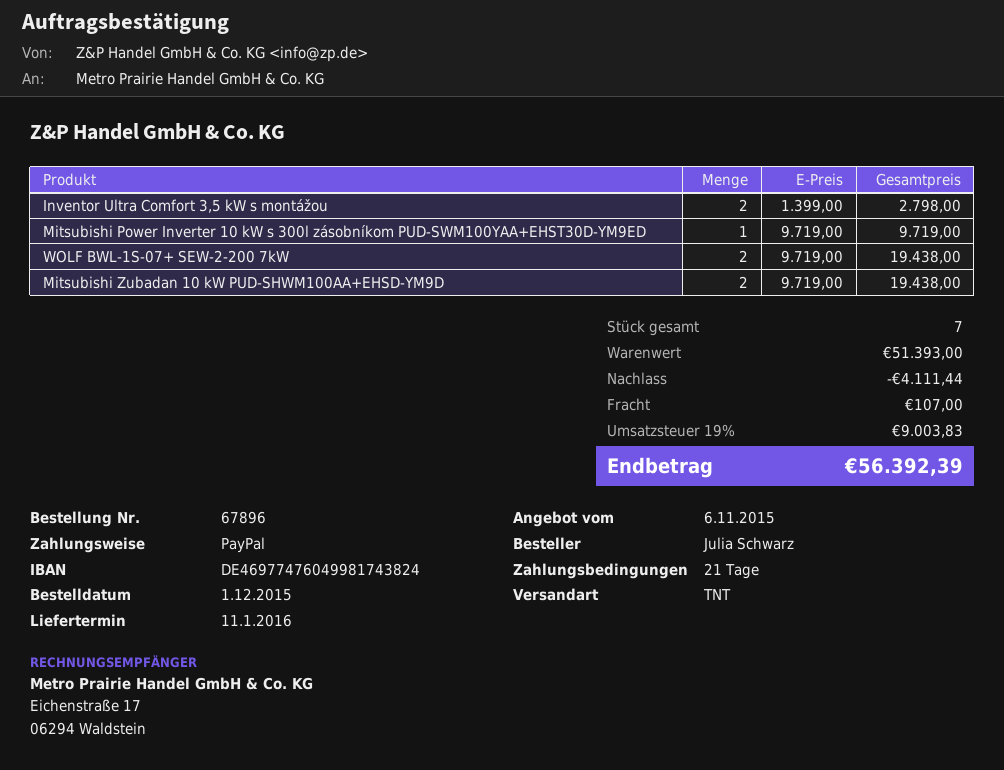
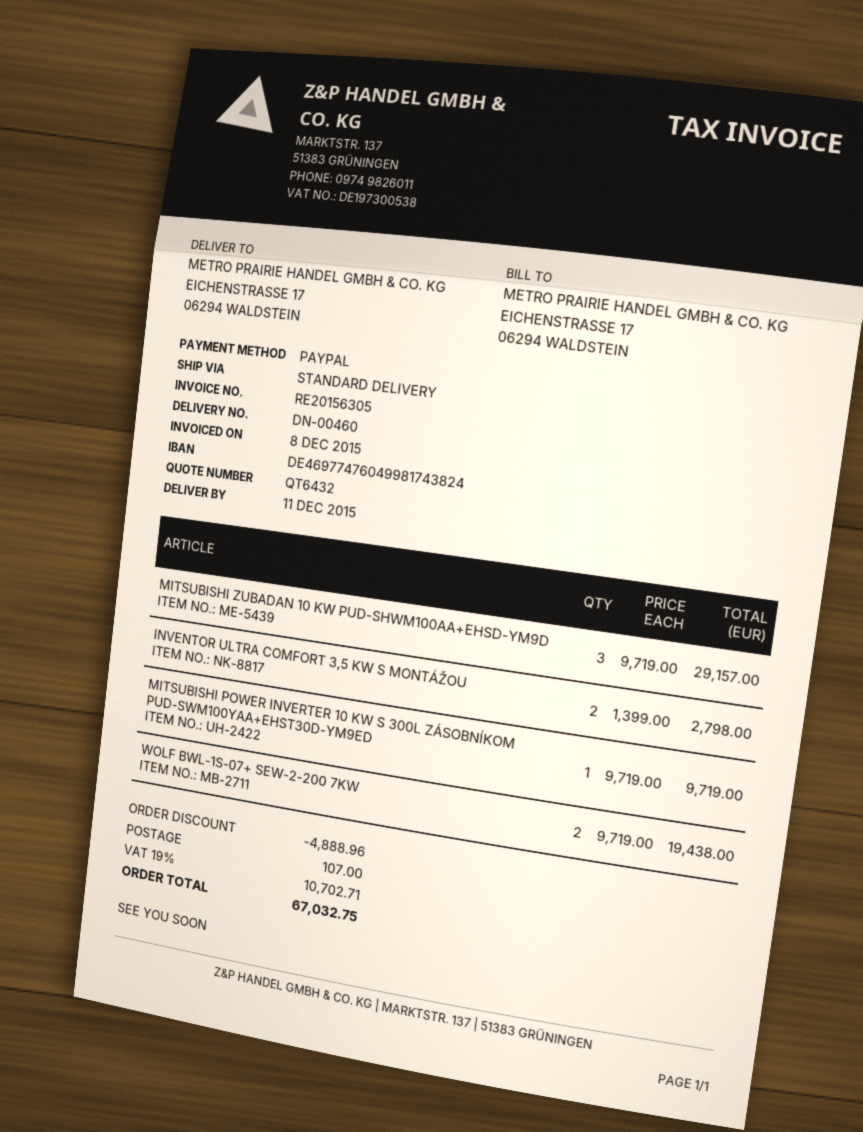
delivery date: 2016-01-11 -> 2015-12-11
shipping method: TNT -> standard
Mitsubishi Zubadan 10 kW PUD-SHWM100AA+EHSD-YM9D: 2 x 9719.00 = 19438.00 -> 3 x 9719.00 = 29157.00
discount: 4111.44 -> 4888.96
tax: 19% = 9003.83 -> 19% = 10702.71
total: 56392.39 -> 67032.75

